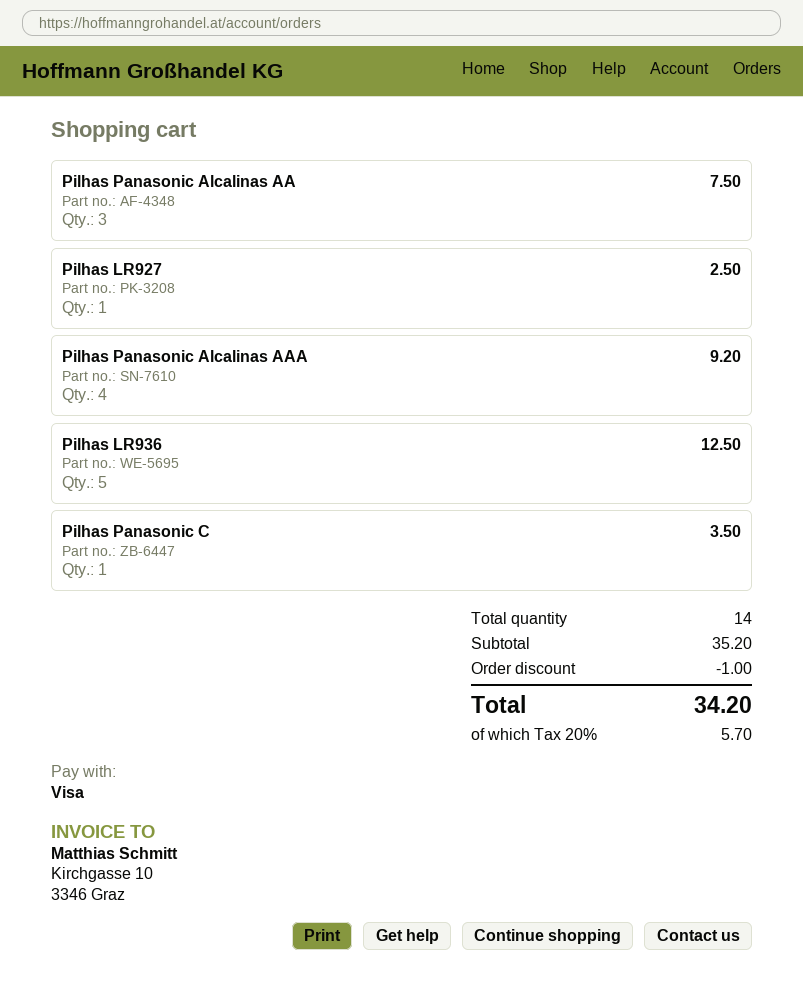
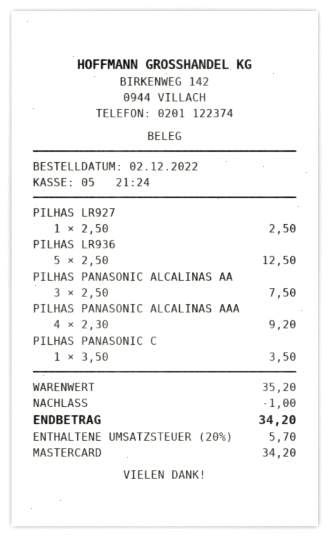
payment method: Visa -> Mastercard

